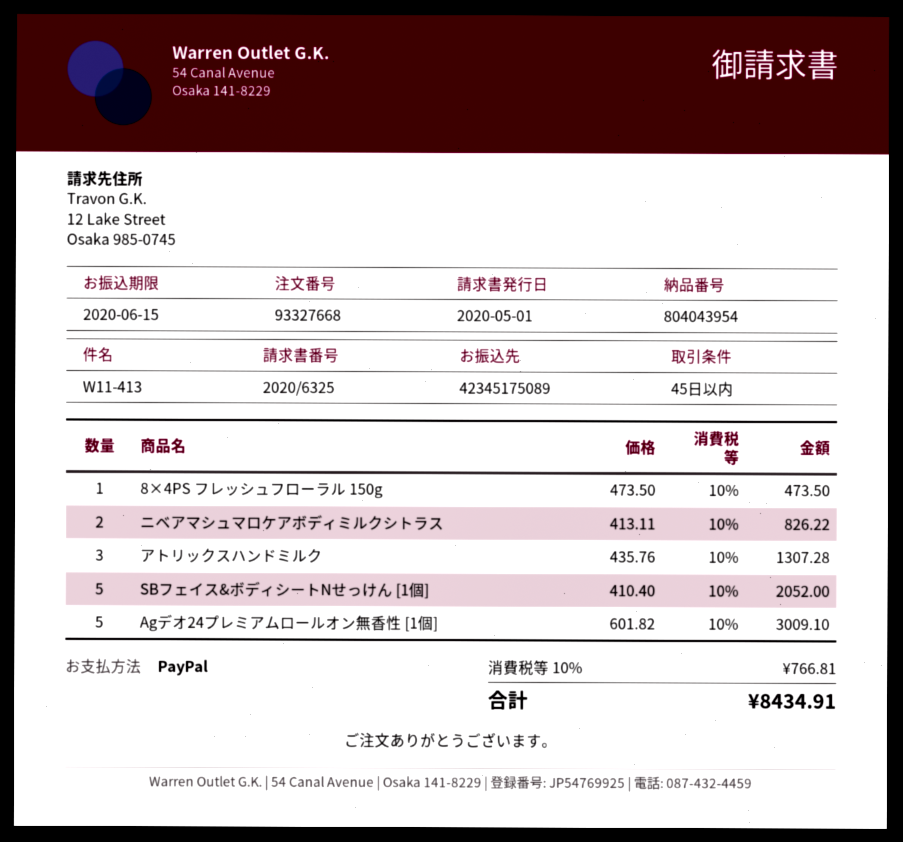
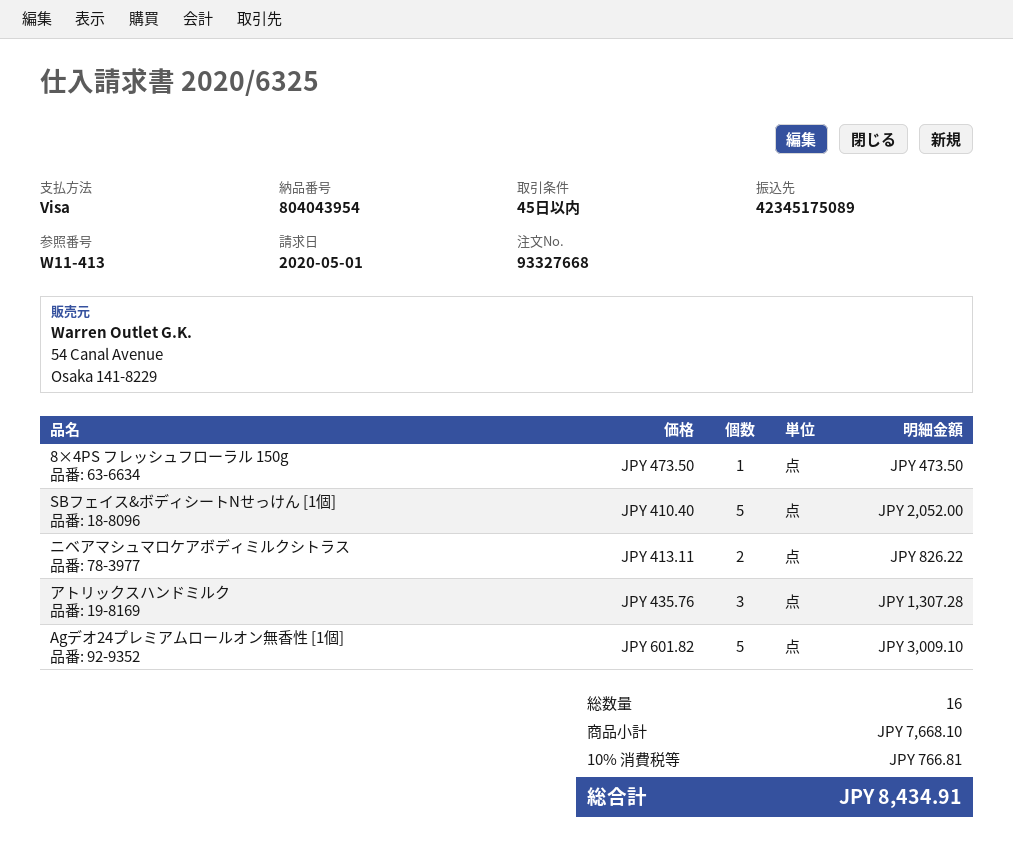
payment method: PayPal -> Visa

